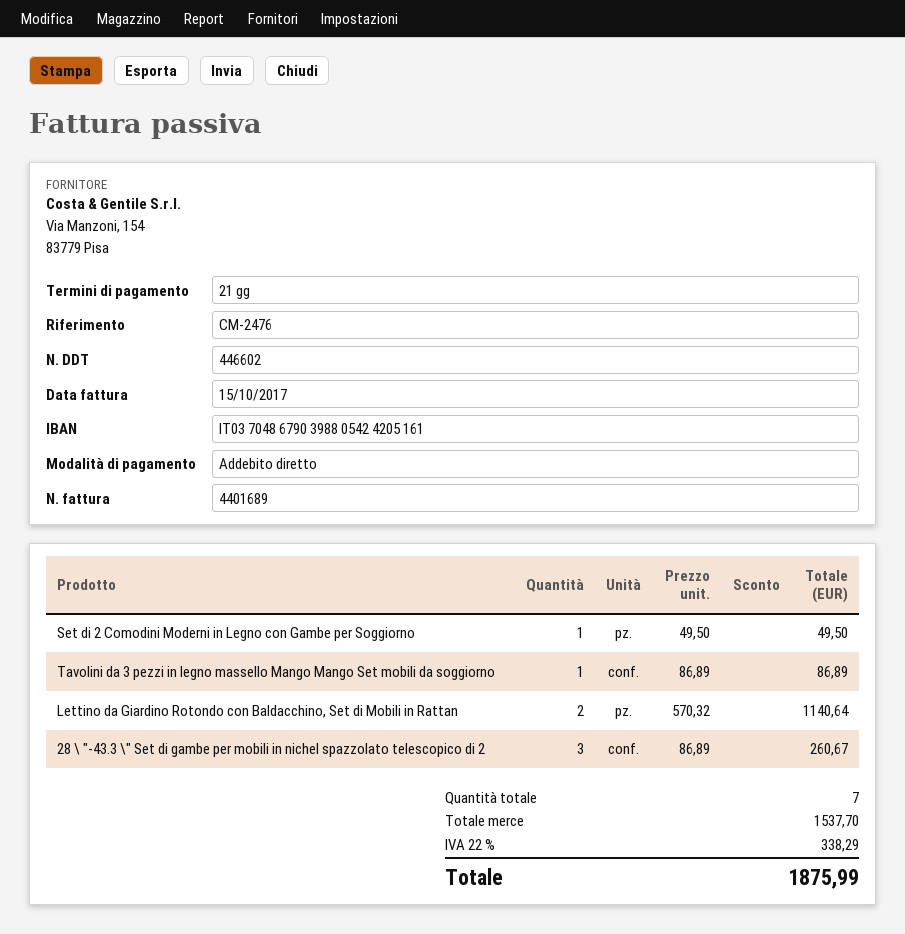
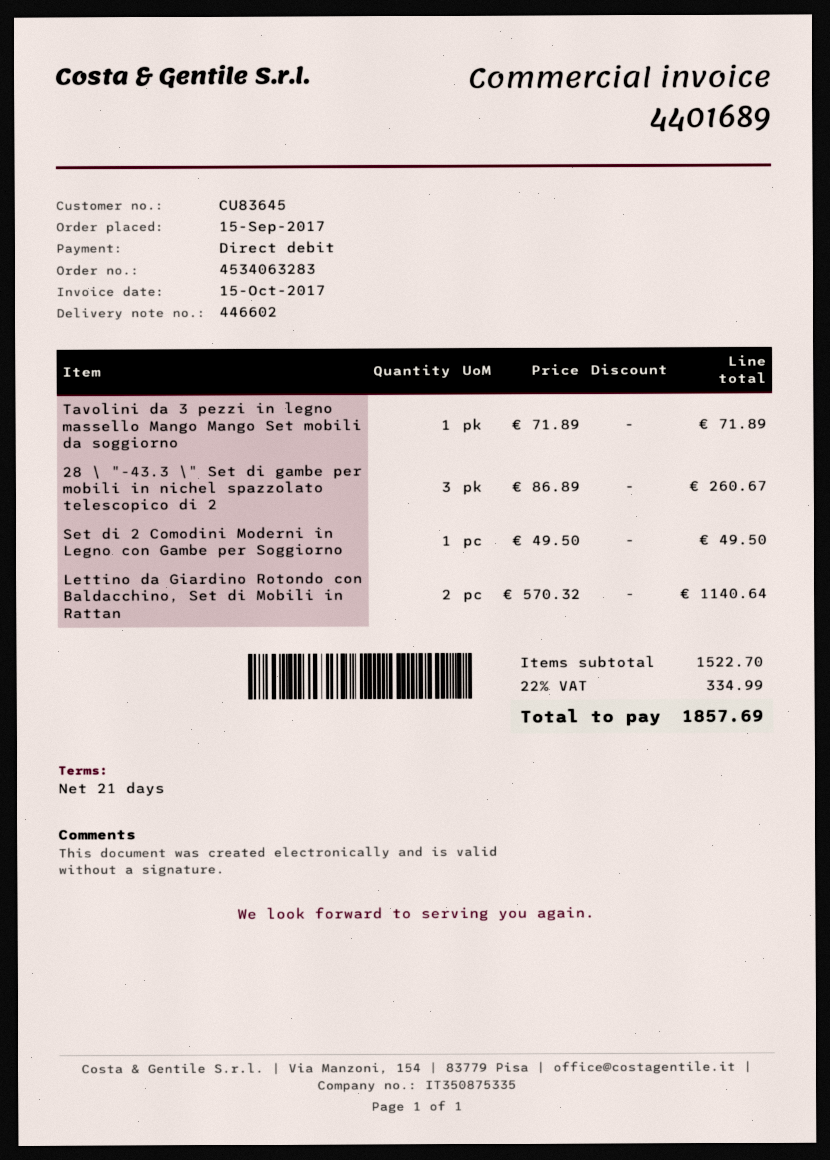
Tavolini da 3 pezzi in legno massello Mango Mango Set mobili da soggiorno: 1 x 86.89 = 86.89 -> 1 x 71.89 = 71.89
subtotal: 1537.70 -> 1522.70
tax: 22% = 338.29 -> 22% = 334.99
total: 1875.99 -> 1857.69

